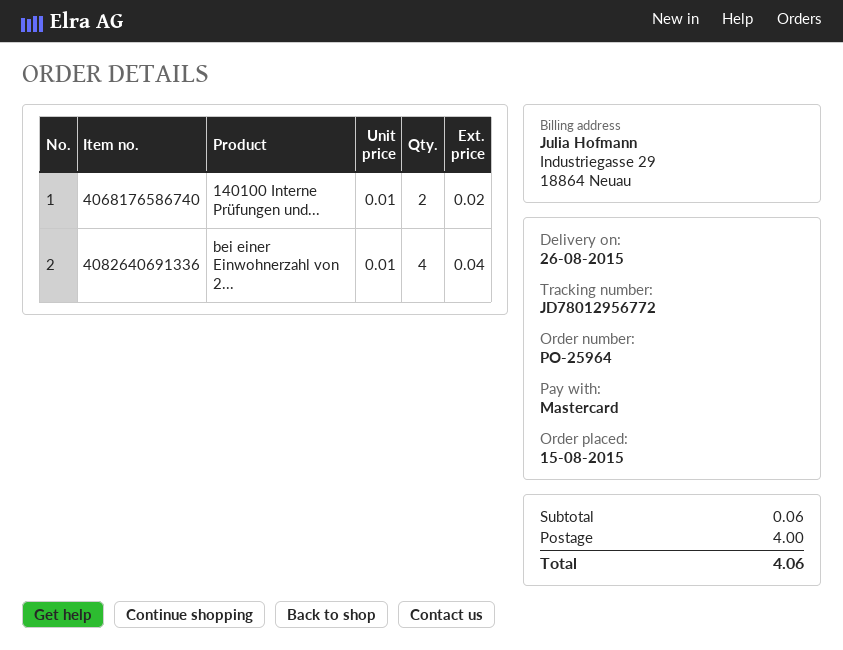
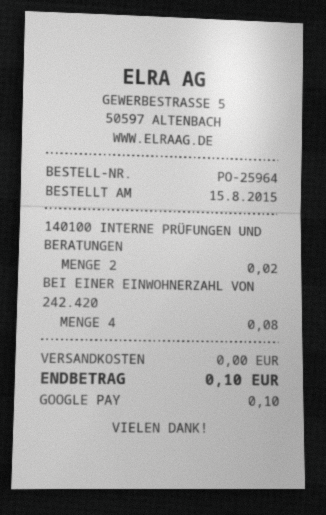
payment method: Mastercard -> Google Pay
bei einer Einwohnerzahl von 2...: 4 for 0.04 -> 4 for 0.08
shipping: 4.00 -> 0.00
total: 4.06 -> 0.10

